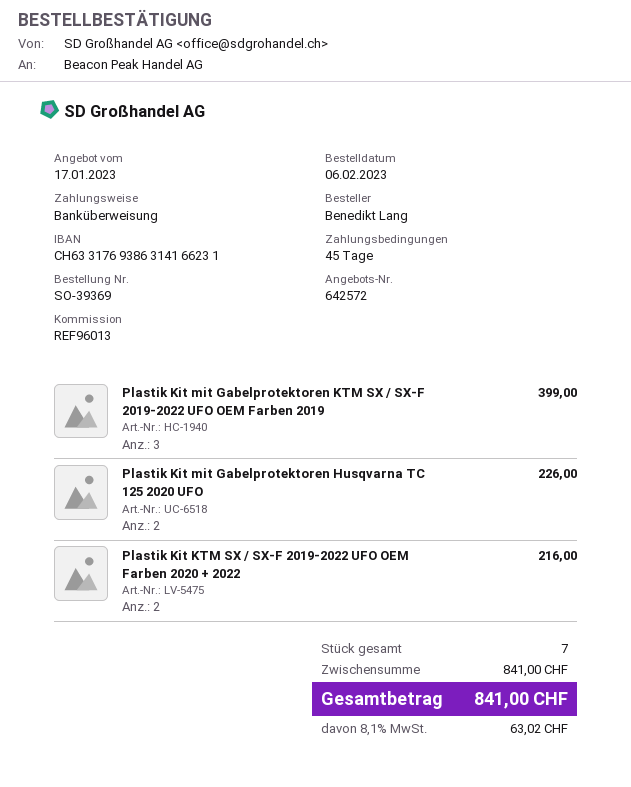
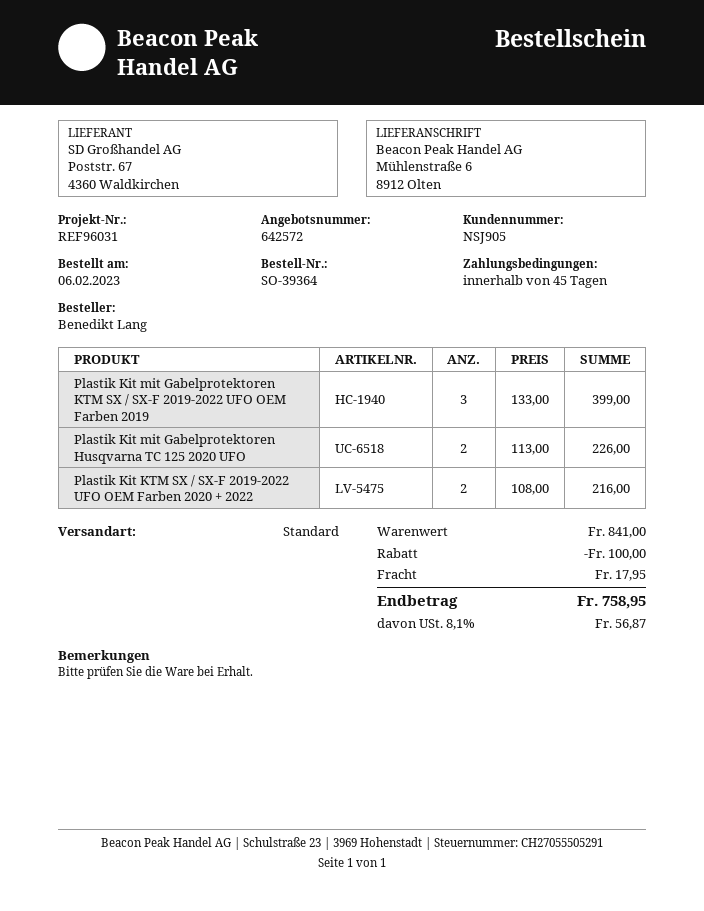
order number: SO-39369 -> SO-39364
reference: REF96013 -> REF96031
discount: none -> 100.00
shipping: none -> 17.95
tax: 8.1% = 63.02 -> 8.1% = 56.87
total: 841.00 -> 758.95

